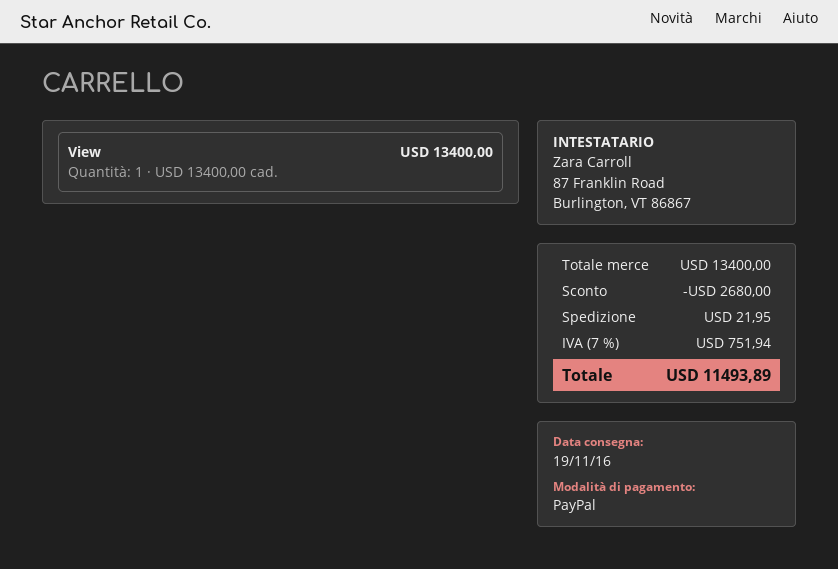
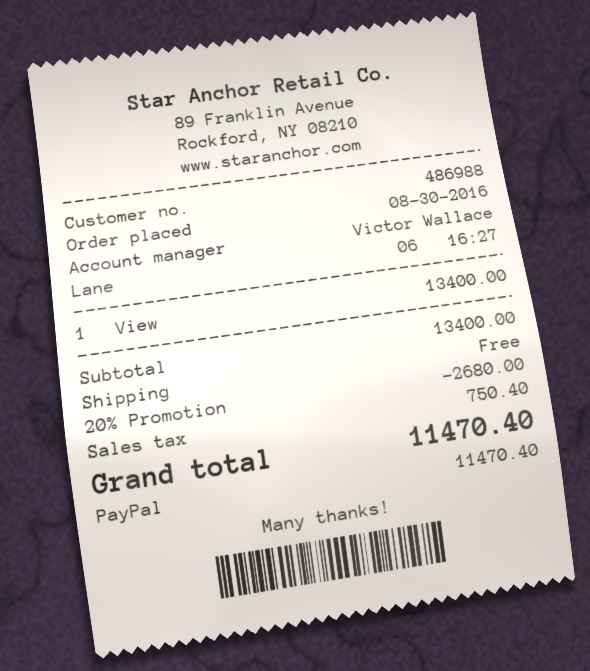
shipping: 21.95 -> 0.00
tax: 751.94 -> 750.40
total: 11493.89 -> 11470.40

